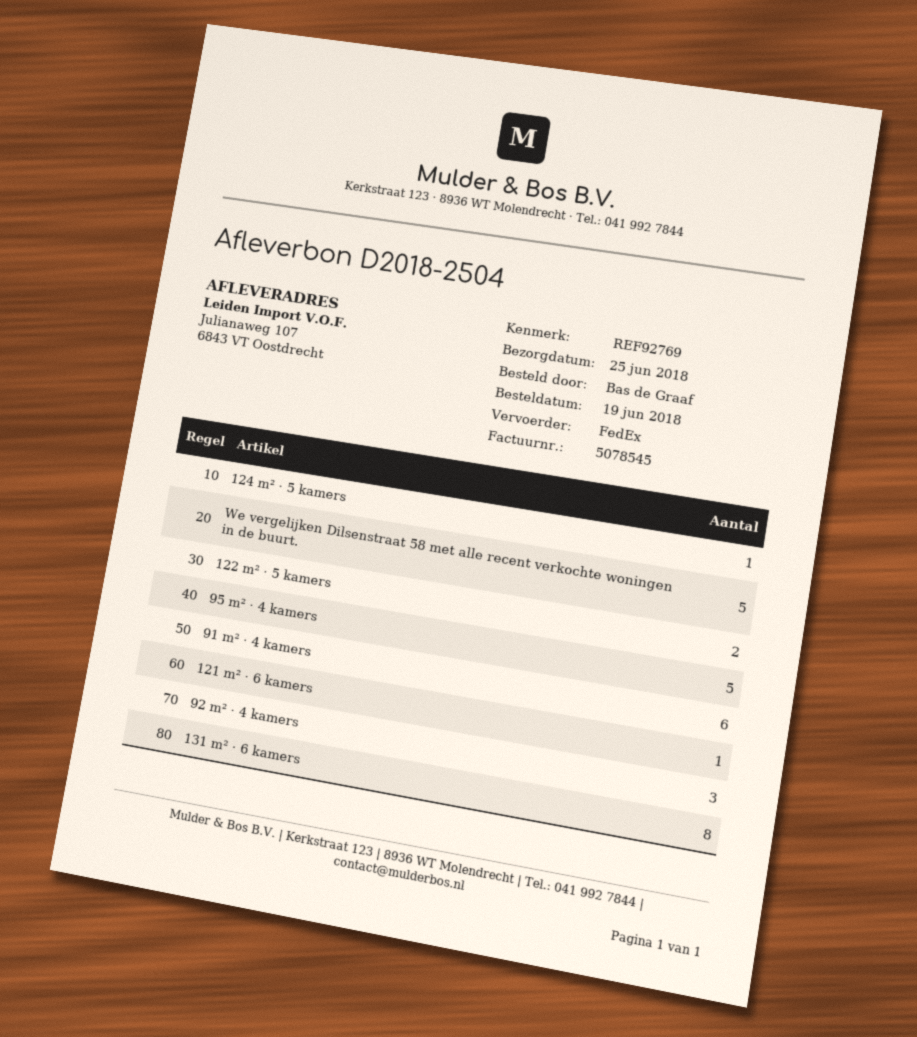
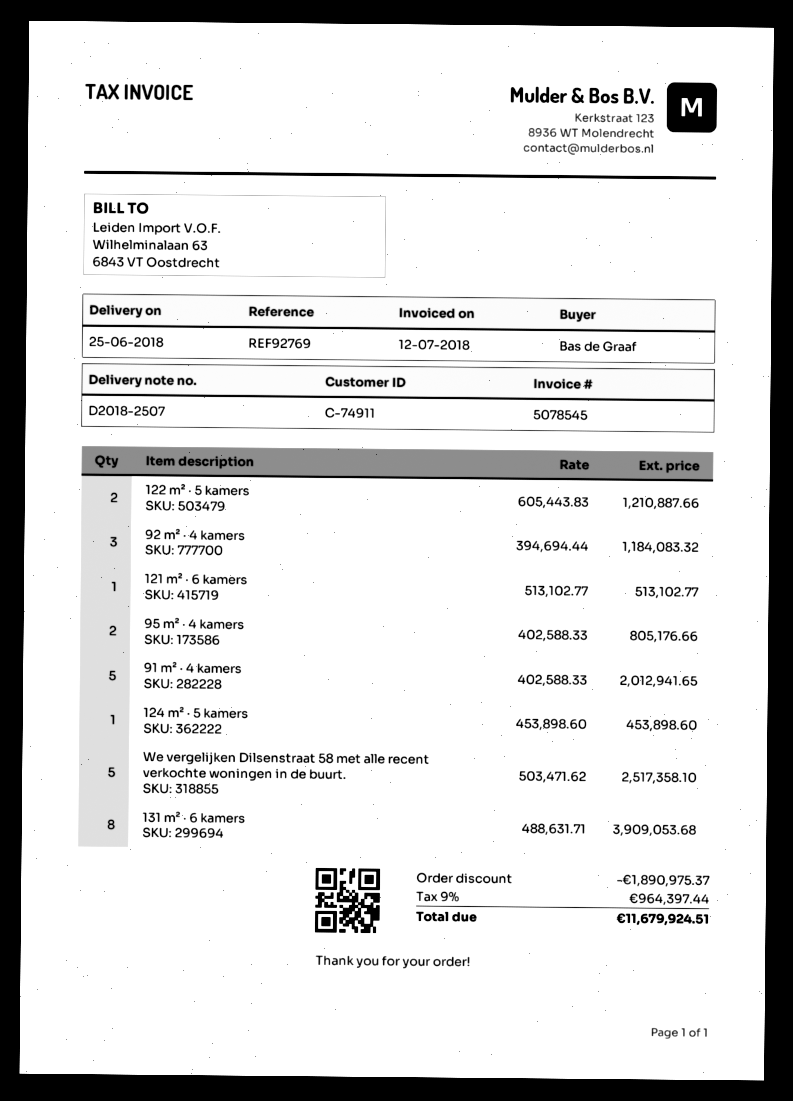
delivery note number: D2018-2504 -> D2018-2507
95 m² · 4 kamers: 5 -> 2
91 m² · 4 kamers: 6 -> 5

